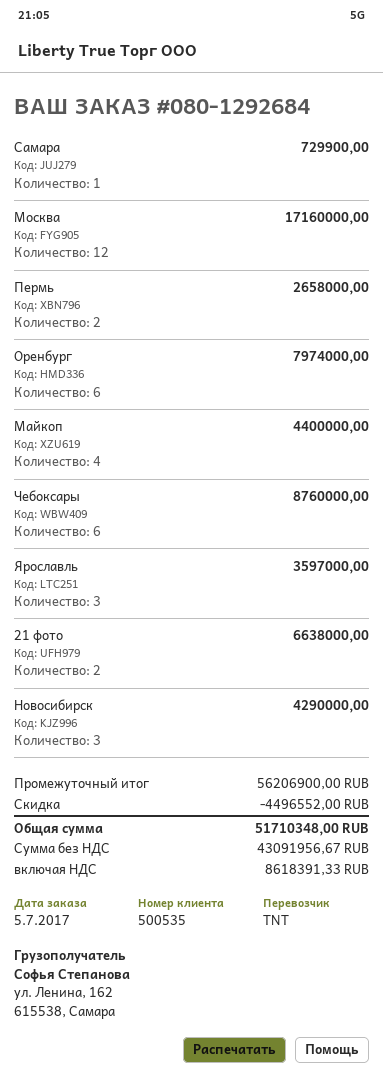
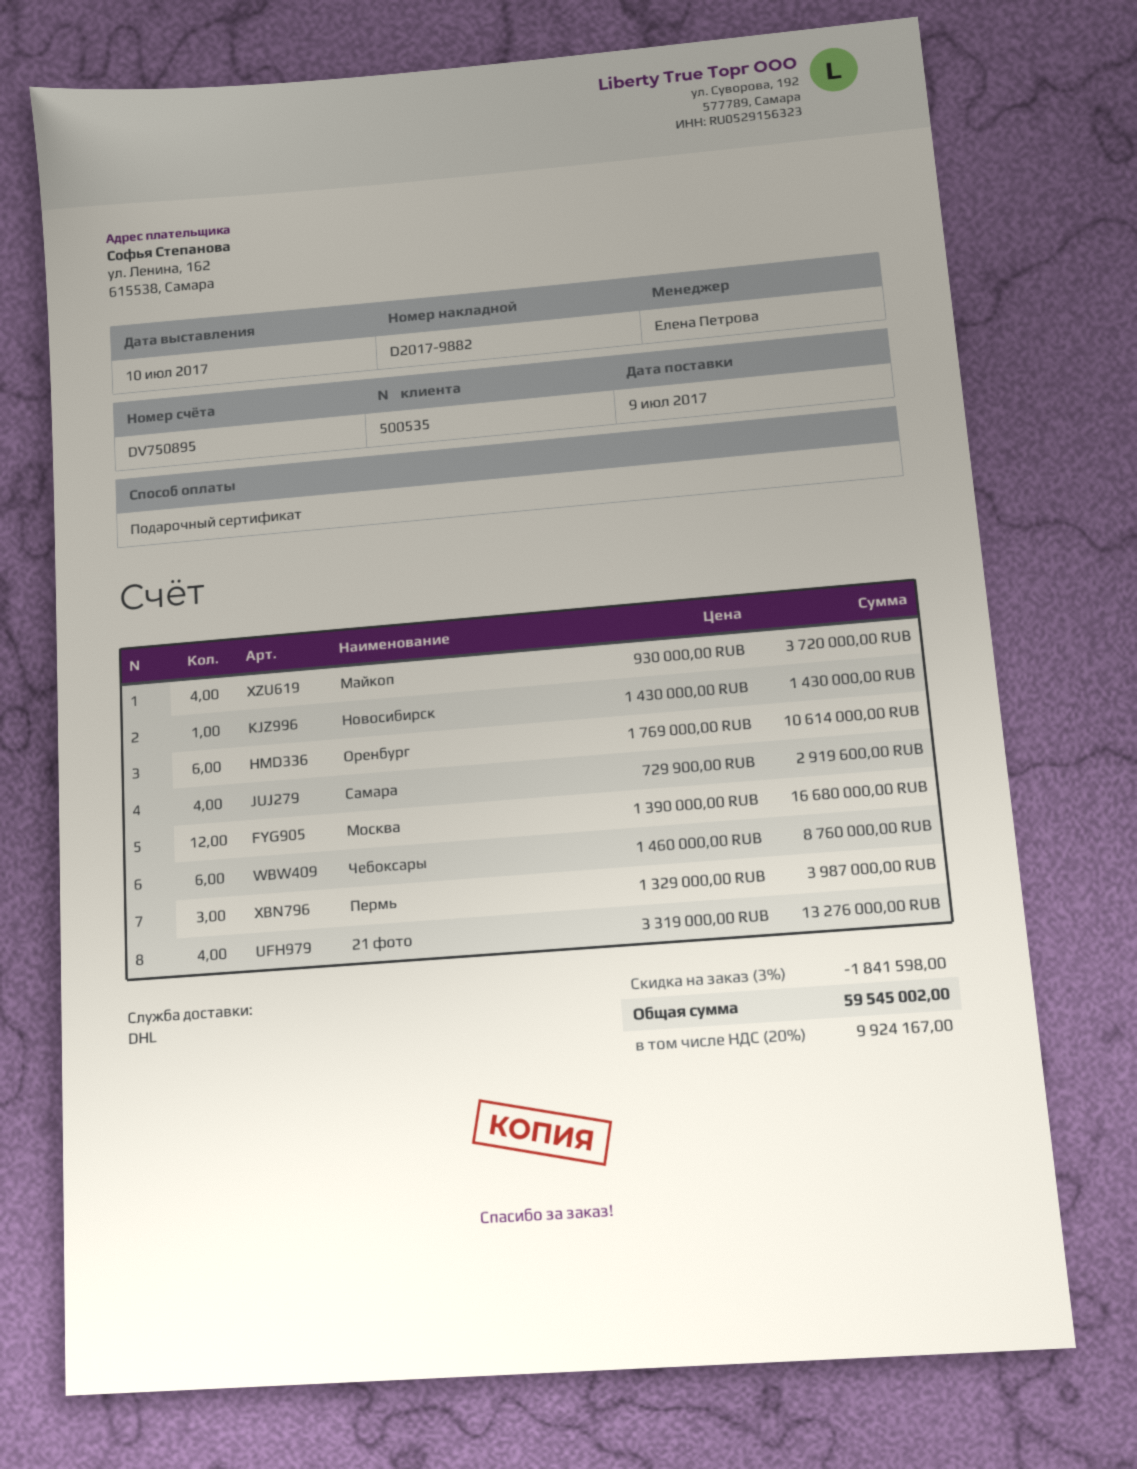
shipping method: TNT -> DHL
Самара: 1 for 729900.00 -> 4 for 2919600.00
Москва: 12 for 17160000.00 -> 12 for 16680000.00
Пермь: 2 for 2658000.00 -> 3 for 3987000.00
Оренбург: 6 for 7974000.00 -> 6 for 10614000.00
Майкоп: 4 for 4400000.00 -> 4 for 3720000.00
Ярославль: 3 for 3597000.00 -> none
21 фото: 2 for 6638000.00 -> 4 for 13276000.00
Новосибирск: 3 for 4290000.00 -> 1 for 1430000.00
discount: 4496552.00 -> 1841598.00
tax: 8618391.33 -> 9924167.00
total: 51710348.00 -> 59545002.00

